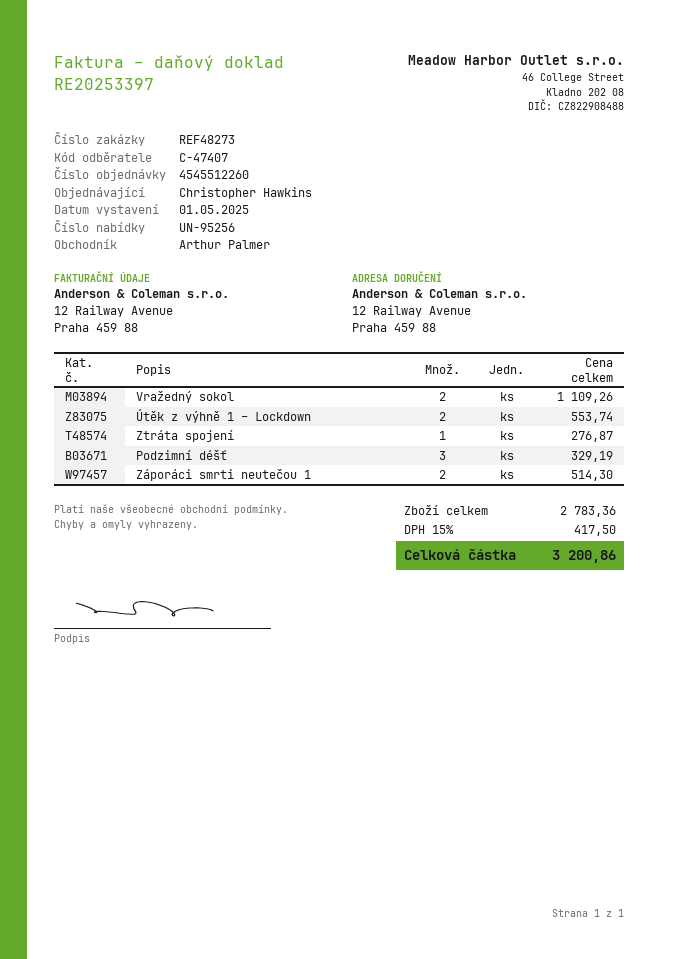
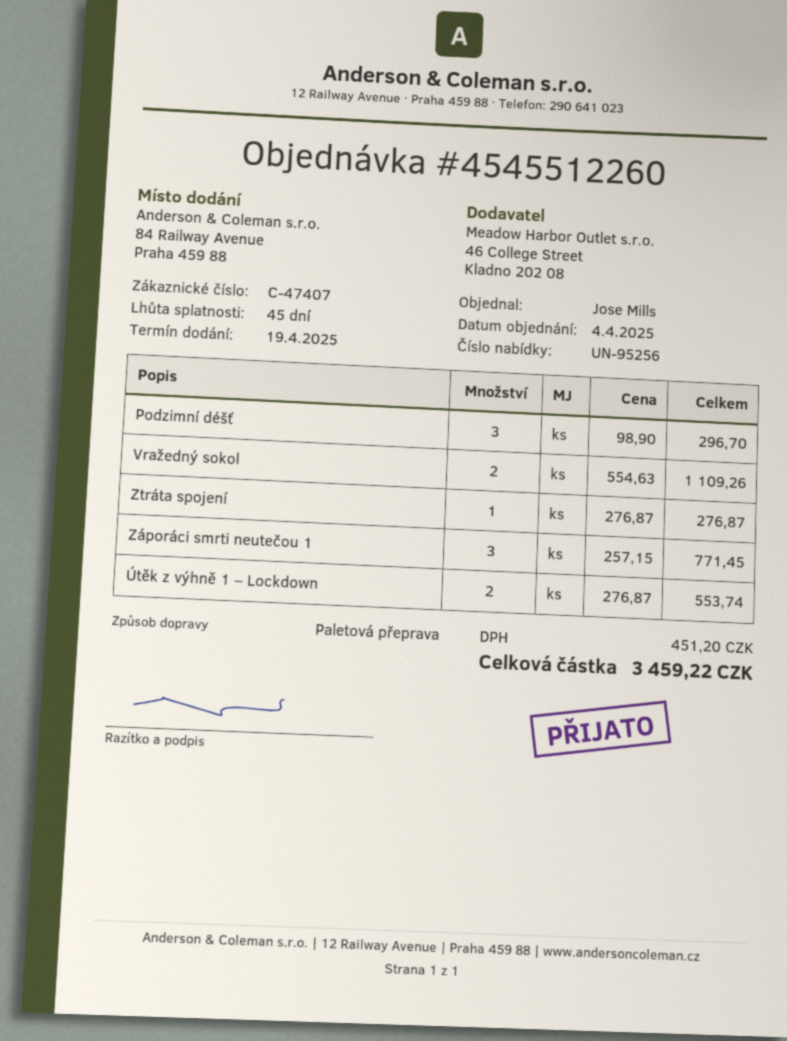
ordered by: Christopher Hawkins -> Jose Mills
ship to: 12 Railway Avenue, Praha 459 88 -> 84 Railway Avenue, Praha 459 88
Podzimní déšť: 3 for 329.19 -> 3 for 296.70
Záporáci smrti neutečou 1: 2 for 514.30 -> 3 for 771.45
tax: 417.50 -> 451.20
total: 3200.86 -> 3459.22

